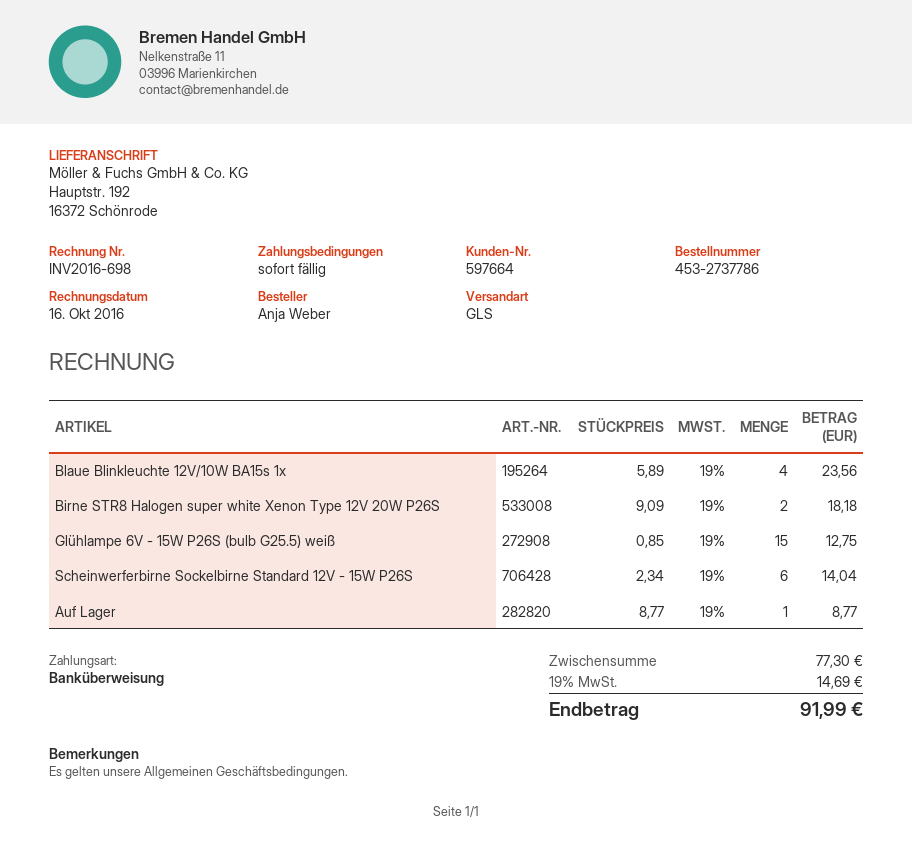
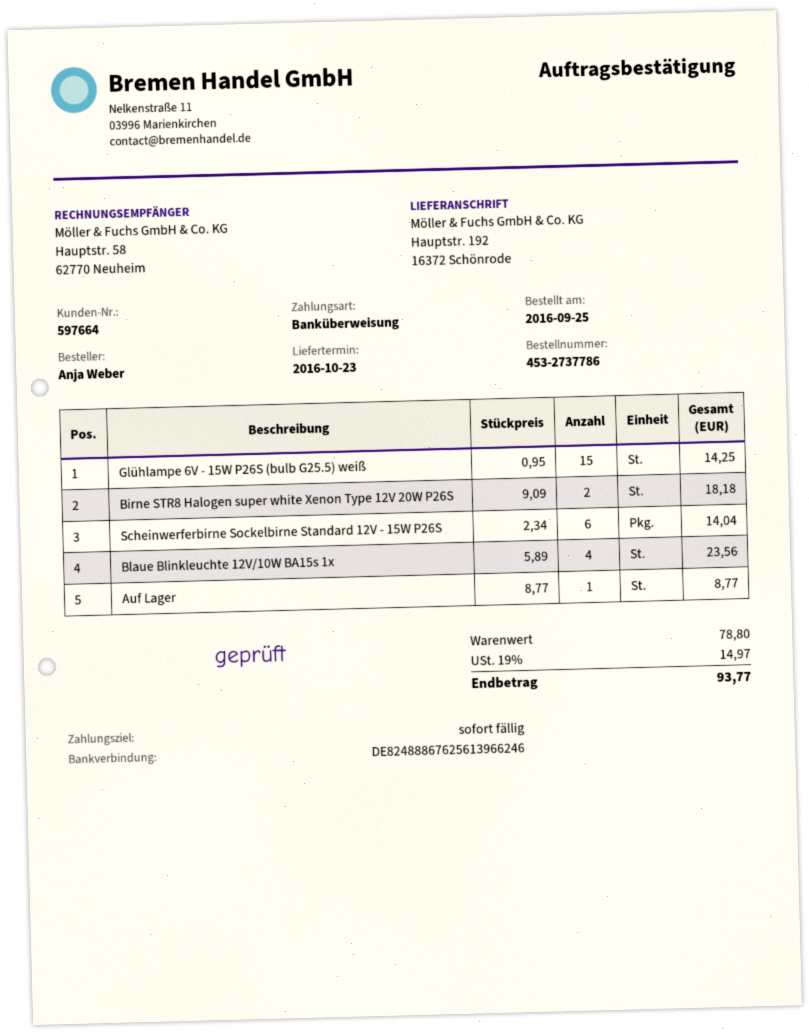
Glühlampe 6V - 15W P26S (bulb G25.5) weiß: 15 x 0.85 = 12.75 -> 15 x 0.95 = 14.25
subtotal: 77.30 -> 78.80
tax: 19% = 14.69 -> 19% = 14.97
total: 91.99 -> 93.77

